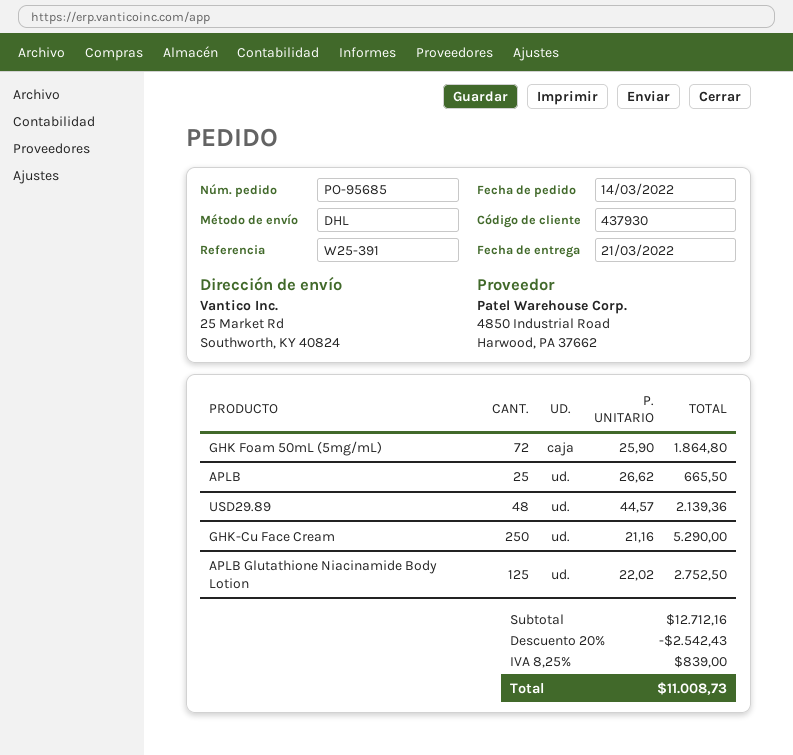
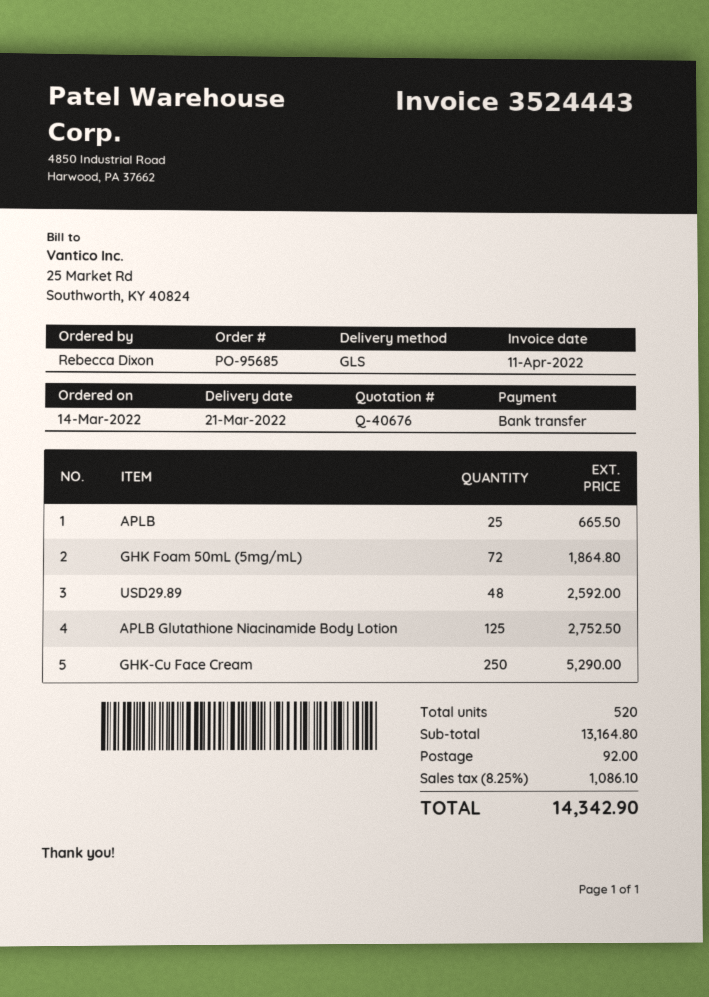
shipping method: DHL -> GLS
USD29.89: 48 for 2139.36 -> 48 for 2592.00
subtotal: 12712.16 -> 13164.80
discount: 20% = 2542.43 -> none
shipping: none -> 92.00
tax: 8.25% = 839.00 -> 8.25% = 1086.10
total: 11008.73 -> 14342.90

